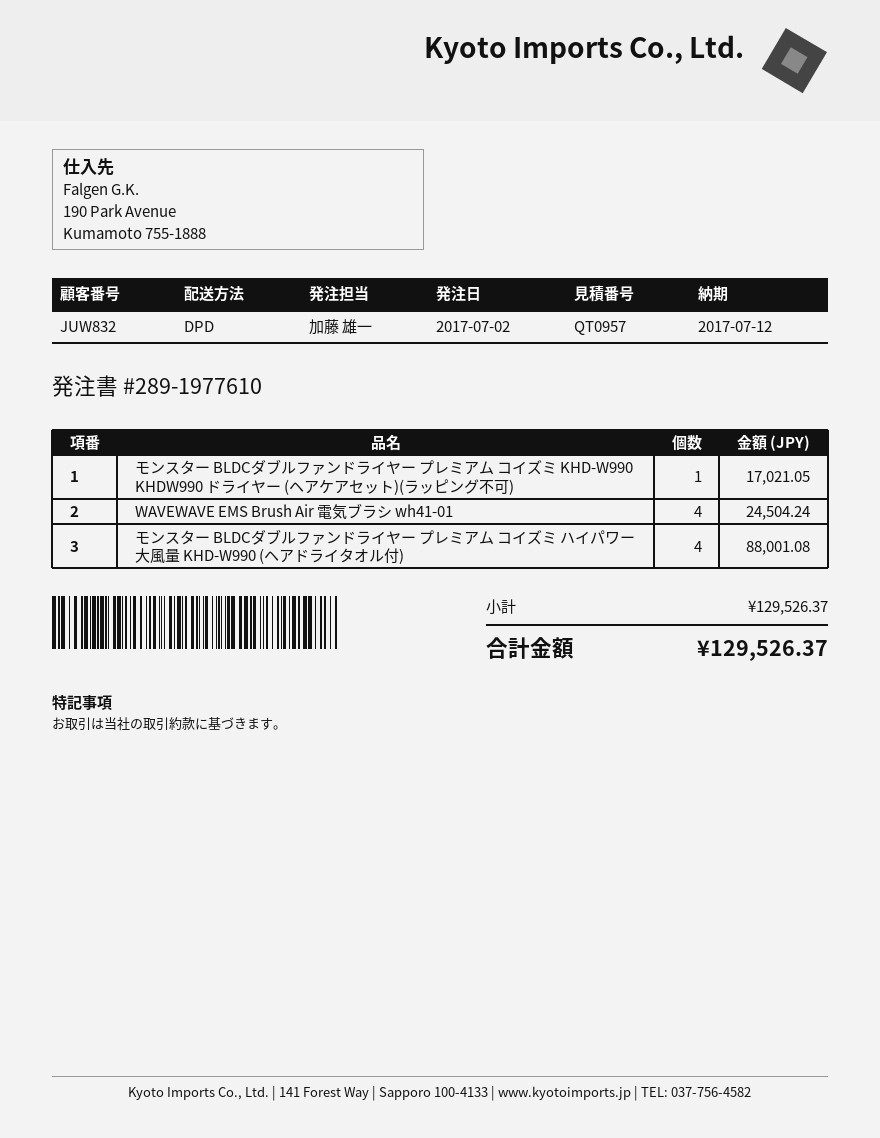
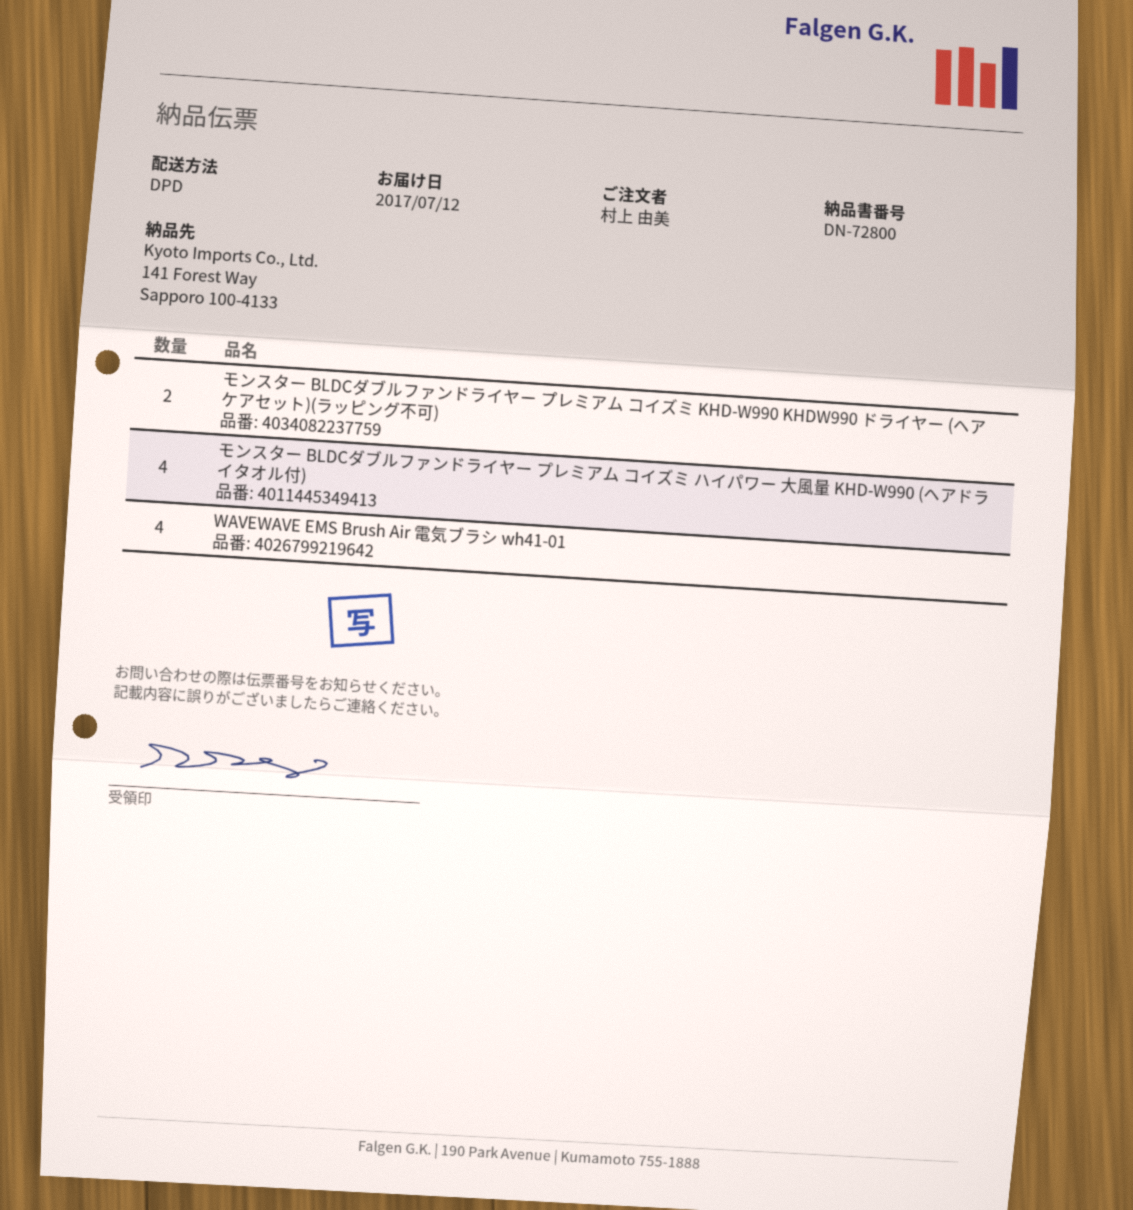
ordered by: 加藤 雄一 -> 村上 由美
モンスター BLDCダブルファンドライヤー プレミアム コイズミ KHD-W990 KHDW990 ドライヤー (ヘアケアセット)(ラッピング不可): 1 -> 2

